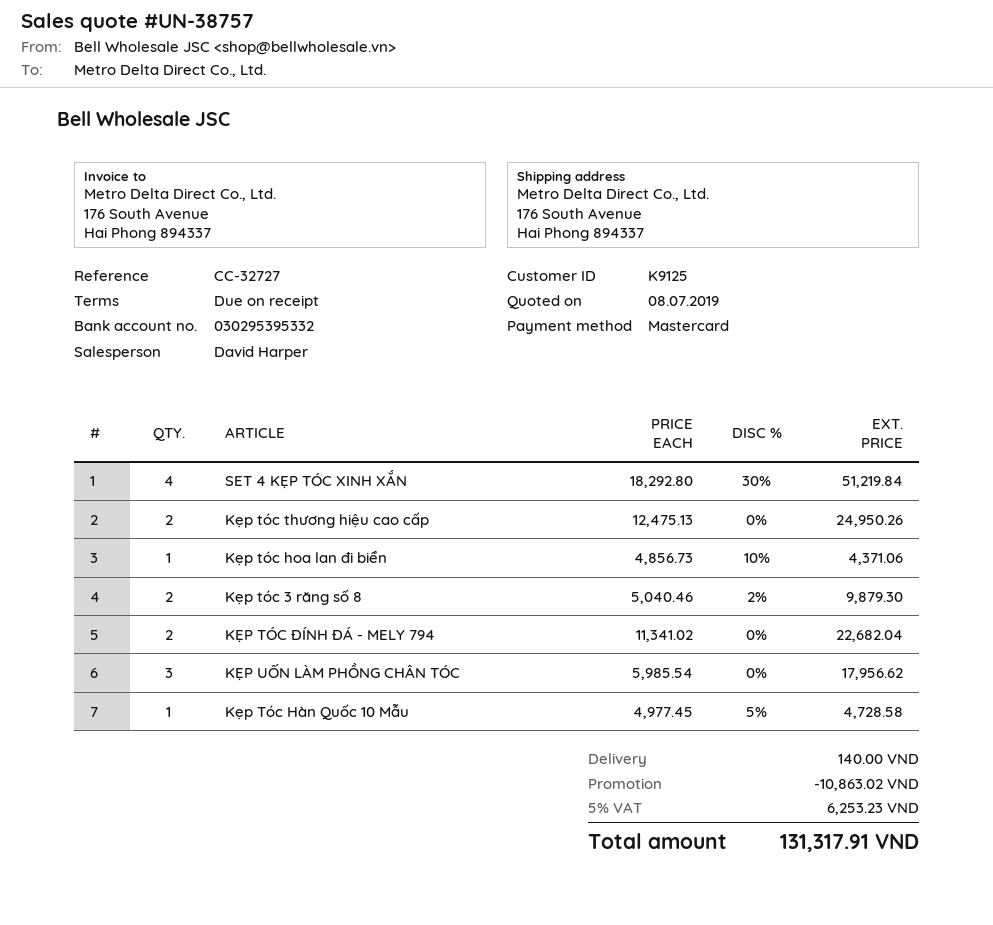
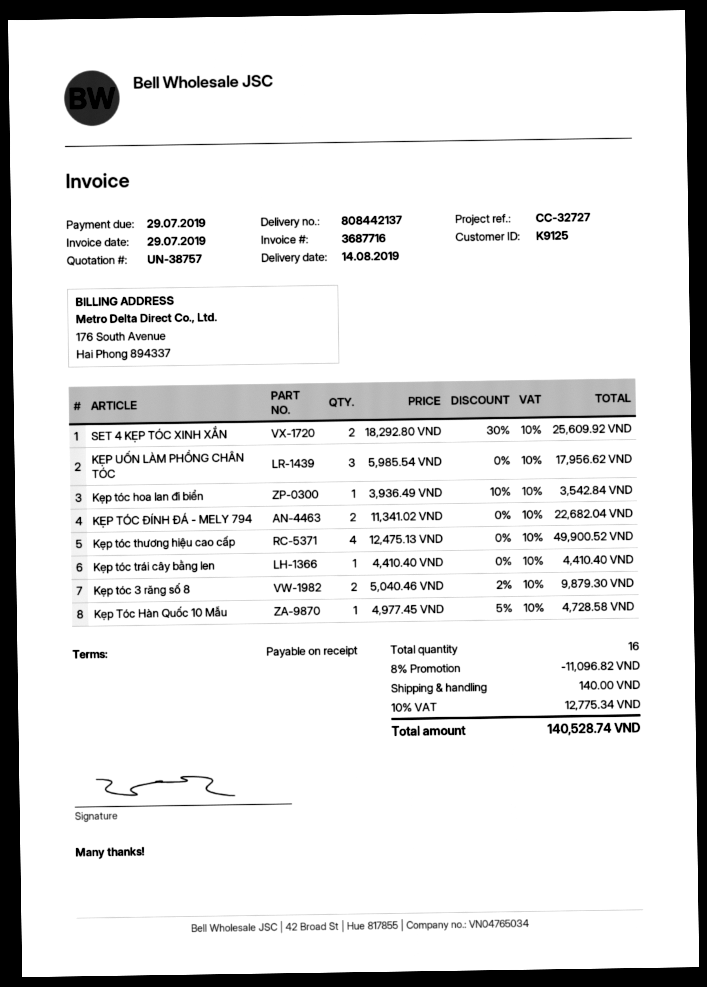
SET 4 KẸP TÓC XINH XẮN: 4 x 18292.80 - 30% = 51219.84 -> 2 x 18292.80 - 30% = 25609.92
Kẹp tóc thương hiệu cao cấp: 2 x 12475.13 = 24950.26 -> 4 x 12475.13 = 49900.52
Kẹp tóc hoa lan đi biển: 1 x 4856.73 - 10% = 4371.06 -> 1 x 3936.49 - 10% = 3542.84
Kẹp tóc trái cây bằng len: none -> 1 x 4410.40 = 4410.40
discount: 10863.02 -> 11096.82
tax: 5% = 6253.23 -> 10% = 12775.34
total: 131317.91 -> 140528.74

